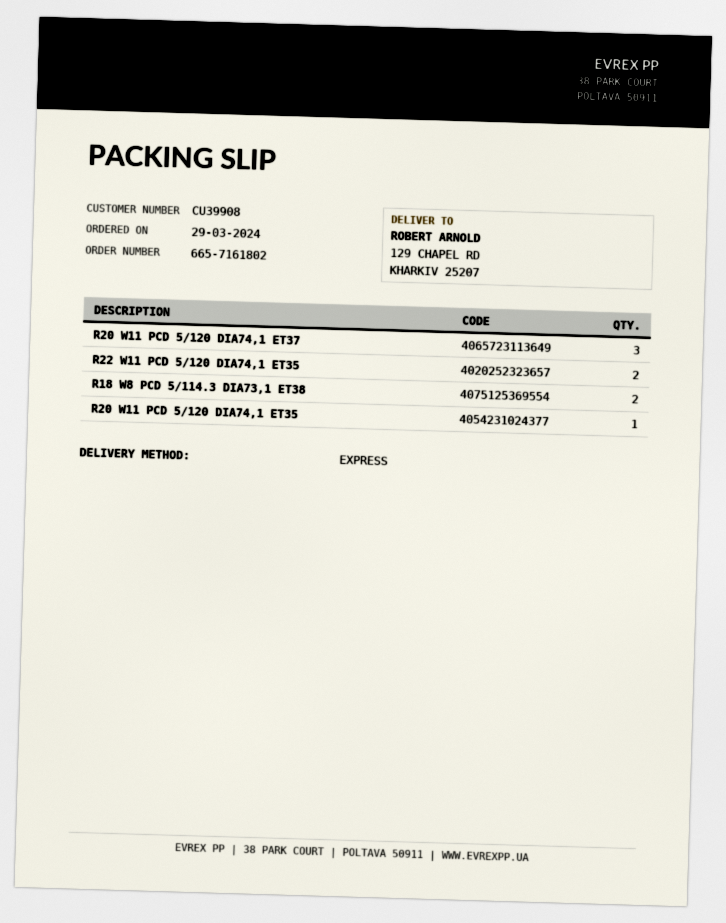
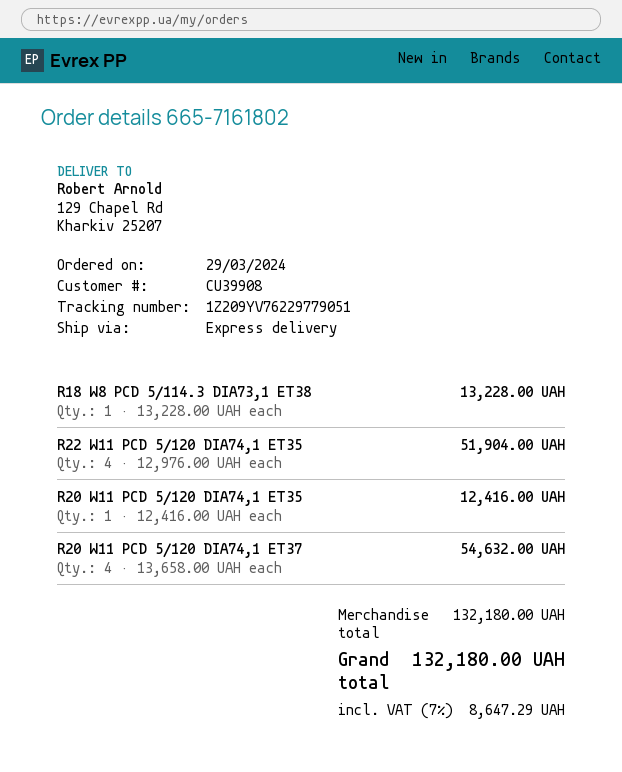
R20 W11 PCD 5/120 DIA74,1 ET37: 3 -> 4
R22 W11 PCD 5/120 DIA74,1 ET35: 2 -> 4
R18 W8 PCD 5/114.3 DIA73,1 ET38: 2 -> 1

